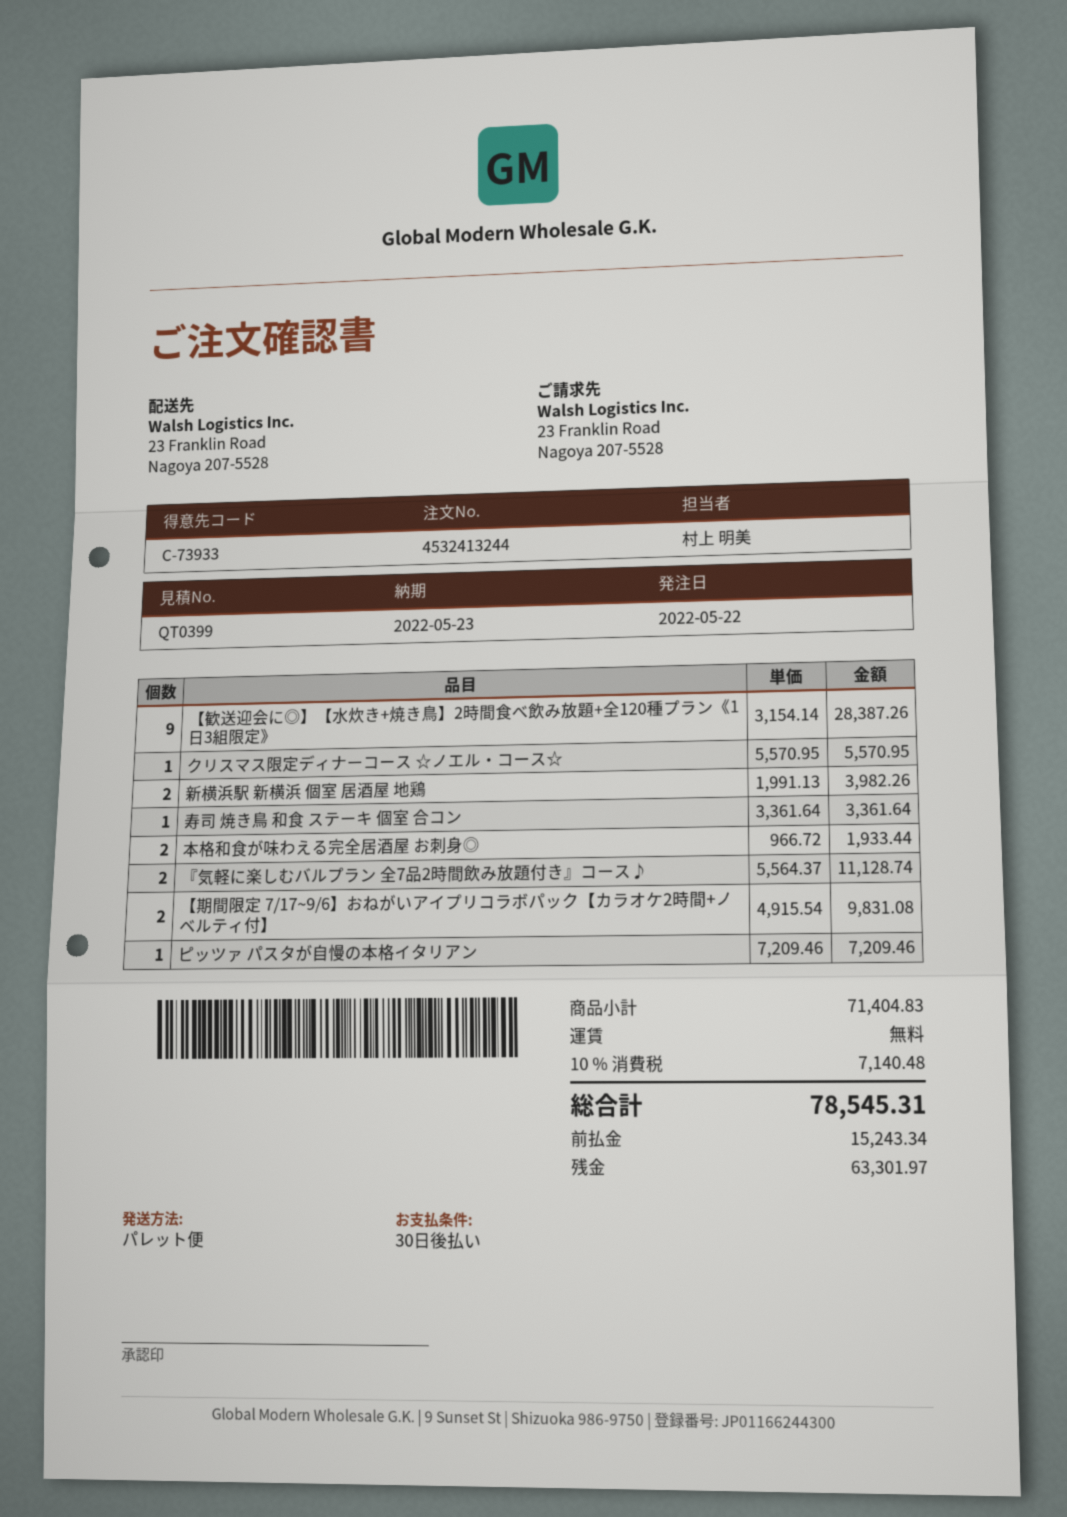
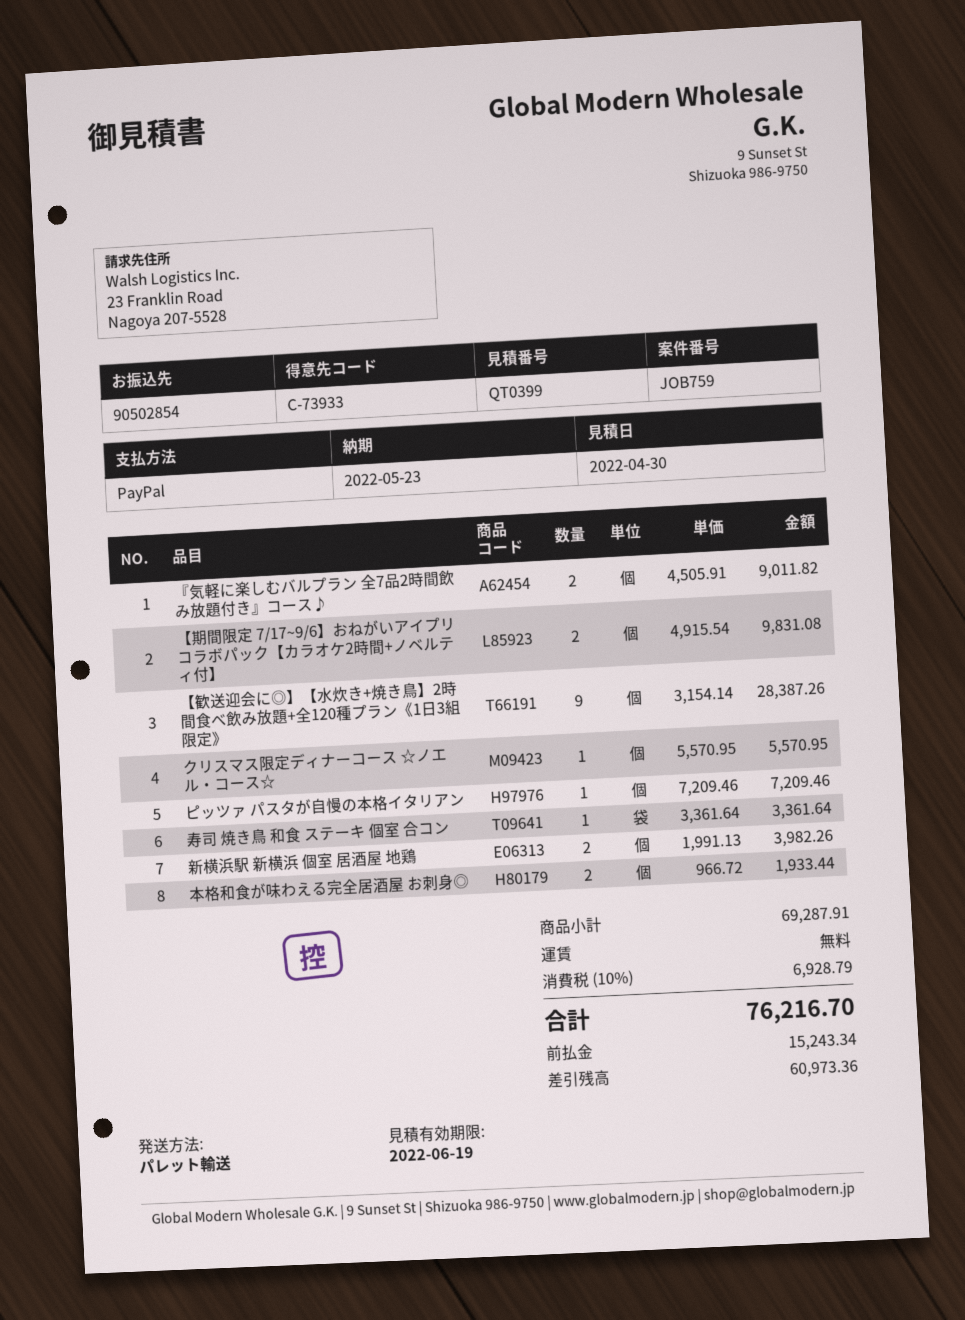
『気軽に楽しむバルプラン 全7品2時間飲み放題付き』コース♪: 2 x 5564.37 = 11128.74 -> 2 x 4505.91 = 9011.82
subtotal: 71404.83 -> 69287.91
tax: 10% = 7140.48 -> 10% = 6928.79
total: 78545.31 -> 76216.70
balance: 63301.97 -> 60973.36

